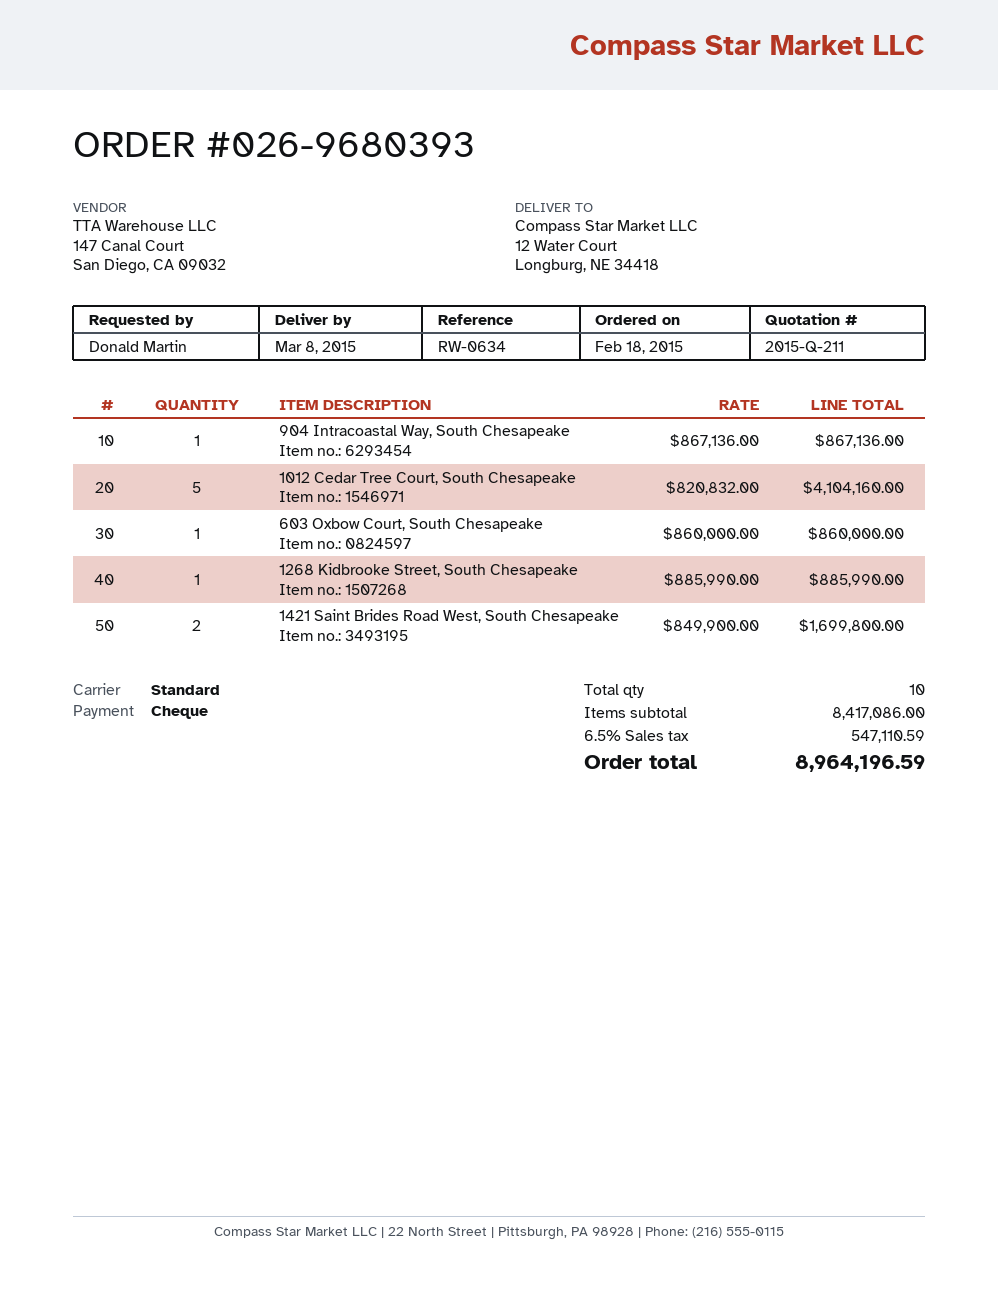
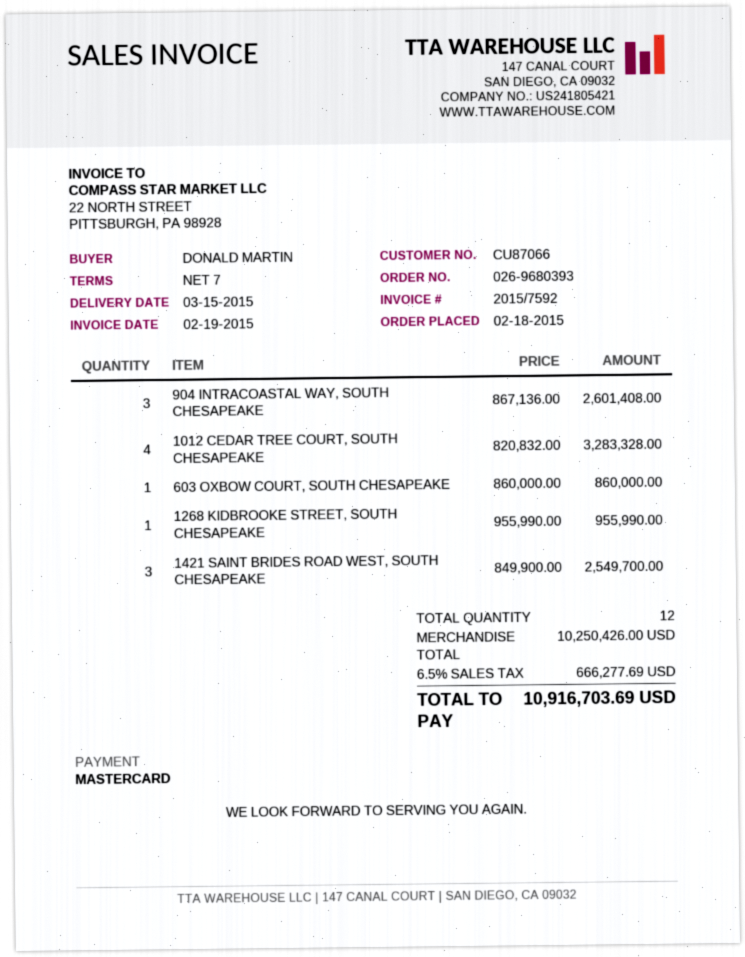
delivery date: 2015-03-08 -> 2015-03-15
payment method: cheque -> Mastercard
904 Intracoastal Way, South Chesapeake: 1 x 867136.00 = 867136.00 -> 3 x 867136.00 = 2601408.00
1012 Cedar Tree Court, South Chesapeake: 5 x 820832.00 = 4104160.00 -> 4 x 820832.00 = 3283328.00
1268 Kidbrooke Street, South Chesapeake: 1 x 885990.00 = 885990.00 -> 1 x 955990.00 = 955990.00
1421 Saint Brides Road West, South Chesapeake: 2 x 849900.00 = 1699800.00 -> 3 x 849900.00 = 2549700.00
total quantity: 10 -> 12
subtotal: 8417086.00 -> 10250426.00
tax: 6.5% = 547110.59 -> 6.5% = 666277.69
total: 8964196.59 -> 10916703.69

